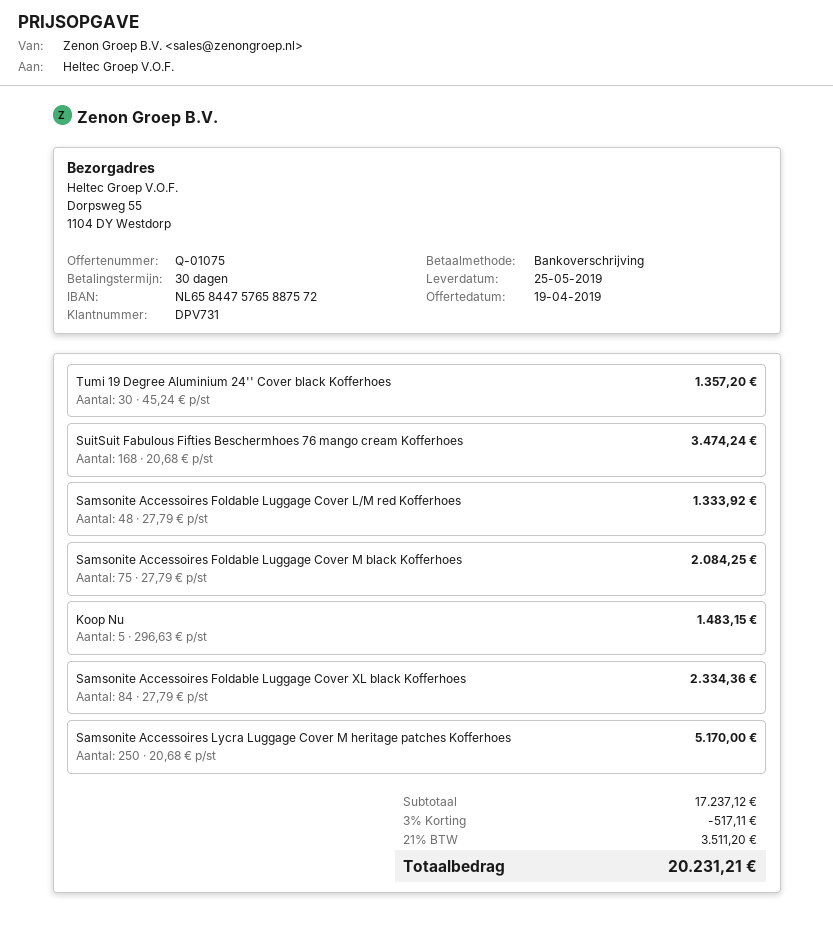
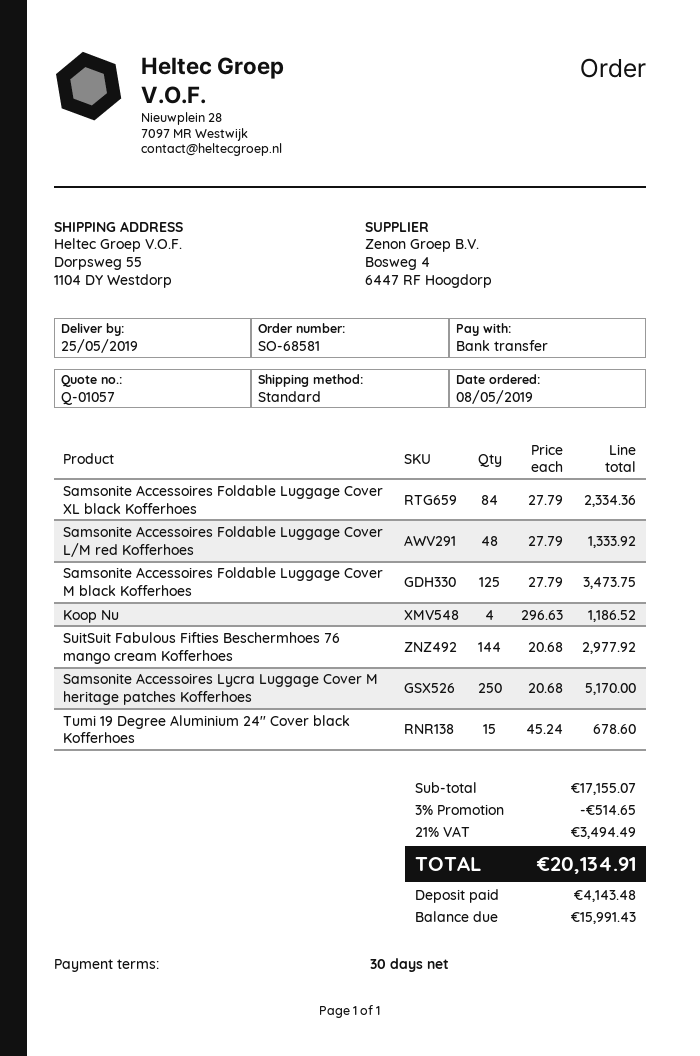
quote number: Q-01075 -> Q-01057
Tumi 19 Degree Aluminium 24'' Cover black Kofferhoes: 30 x 45.24 = 1357.20 -> 15 x 45.24 = 678.60
SuitSuit Fabulous Fifties Beschermhoes 76 mango cream Kofferhoes: 168 x 20.68 = 3474.24 -> 144 x 20.68 = 2977.92
Samsonite Accessoires Foldable Luggage Cover M black Kofferhoes: 75 x 27.79 = 2084.25 -> 125 x 27.79 = 3473.75
Koop Nu: 5 x 296.63 = 1483.15 -> 4 x 296.63 = 1186.52
subtotal: 17237.12 -> 17155.07
discount: 3% = 517.11 -> 3% = 514.65
tax: 21% = 3511.20 -> 21% = 3494.49
total: 20231.21 -> 20134.91

